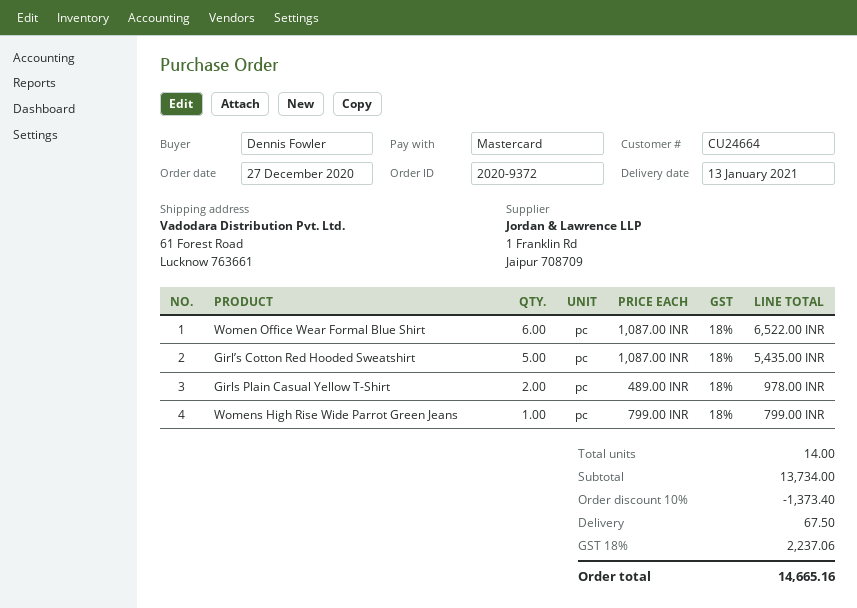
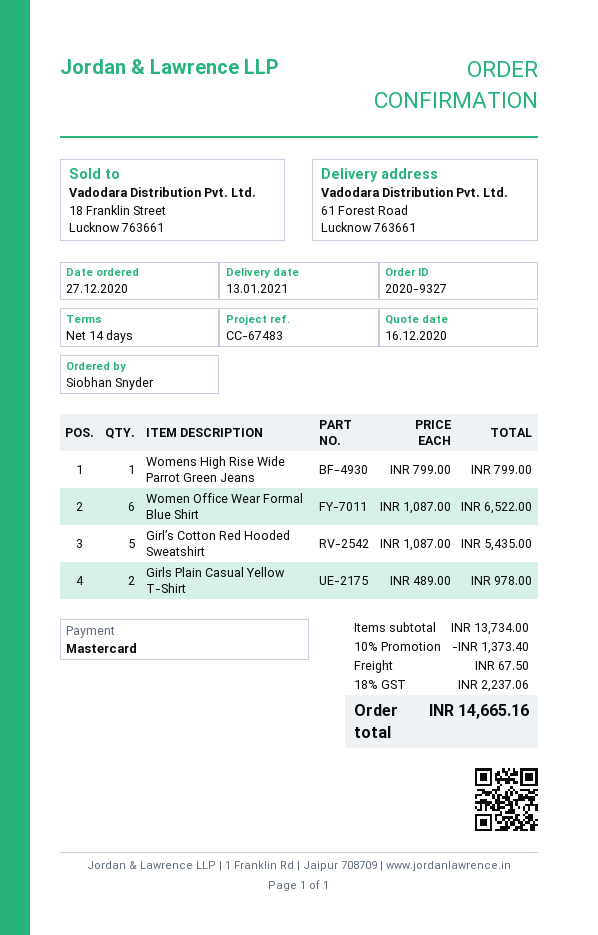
order number: 2020-9372 -> 2020-9327
ordered by: Dennis Fowler -> Siobhan Snyder

